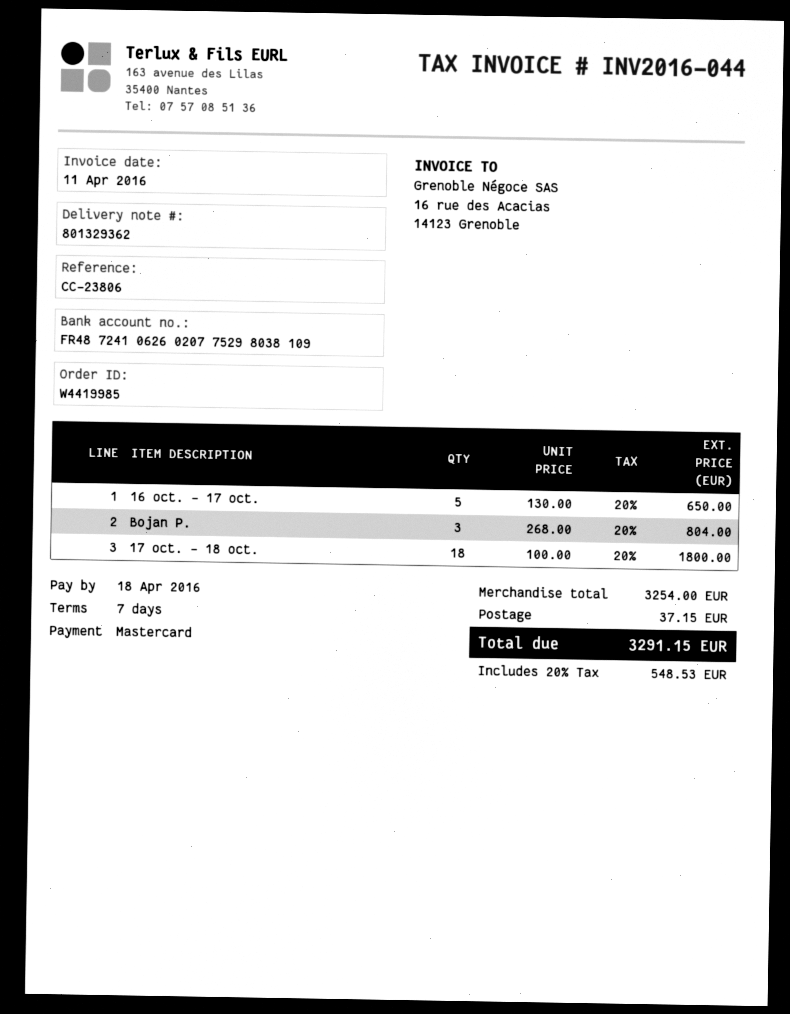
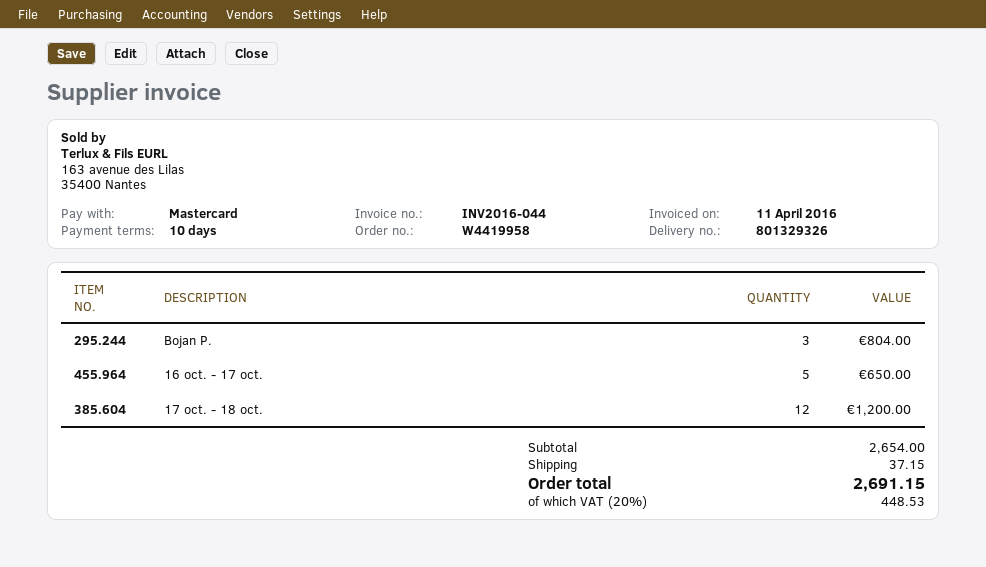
order number: W4419985 -> W4419958
delivery note number: 801329362 -> 801329326
payment terms: 7 days -> 10 days
17 oct. - 18 oct.: 18 for 1800.00 -> 12 for 1200.00
subtotal: 3254.00 -> 2654.00
tax: 20% = 548.53 -> 20% = 448.53
total: 3291.15 -> 2691.15

